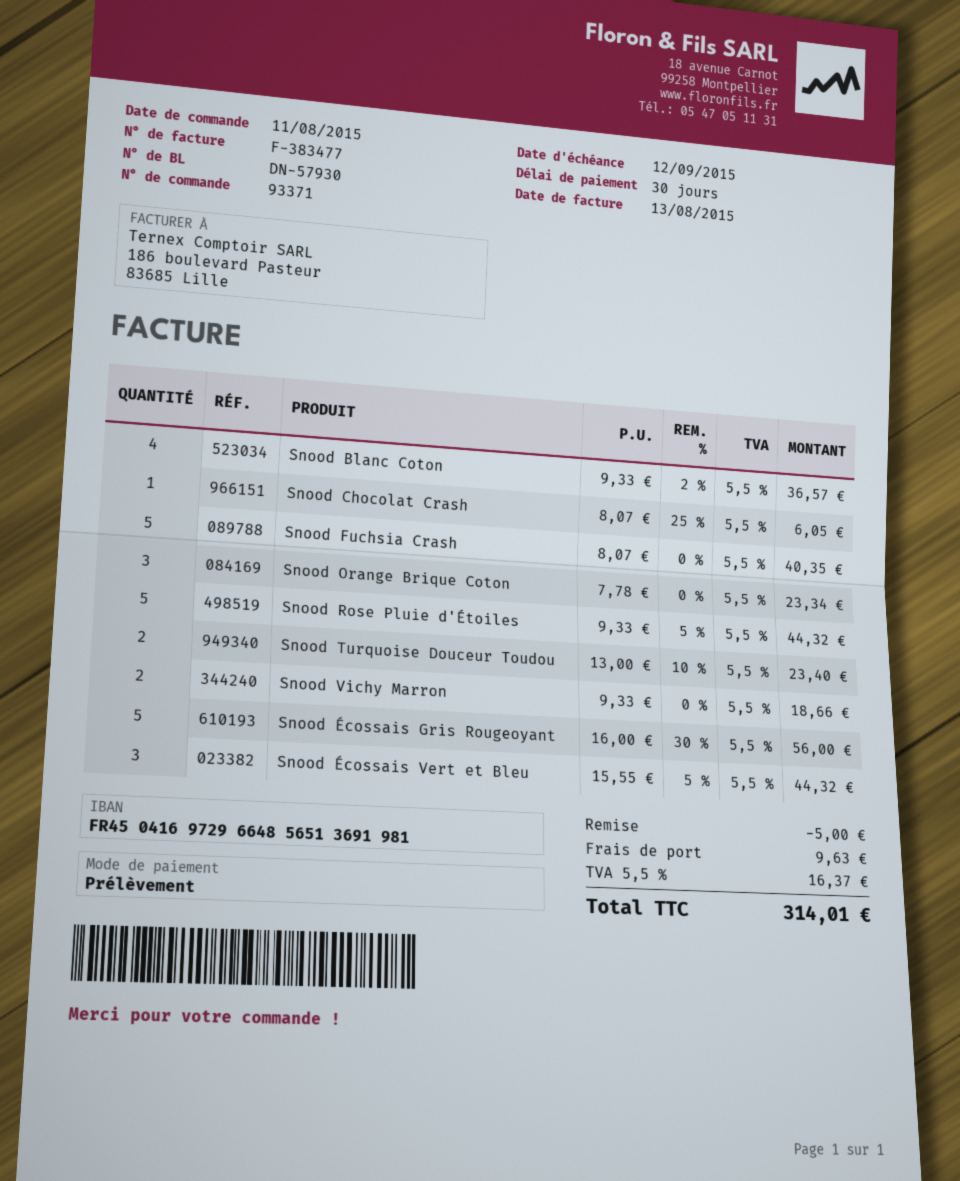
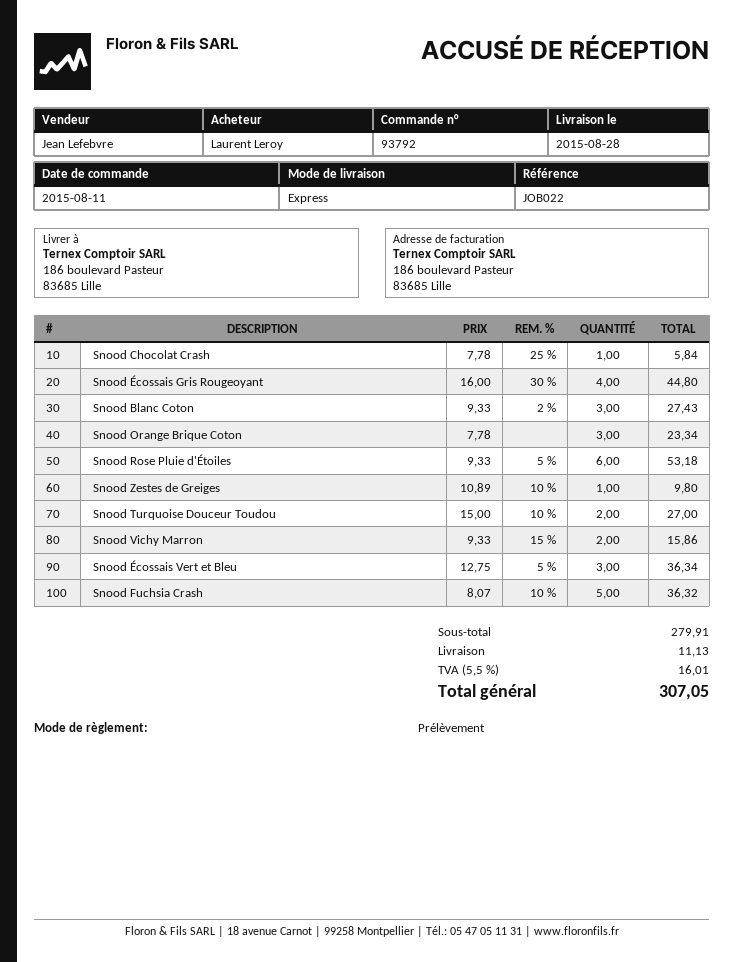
order number: 93371 -> 93792
Snood Blanc Coton: 4 x 9.33 - 2% = 36.57 -> 3 x 9.33 - 2% = 27.43
Snood Chocolat Crash: 1 x 8.07 - 25% = 6.05 -> 1 x 7.78 - 25% = 5.84
Snood Fuchsia Crash: 5 x 8.07 = 40.35 -> 5 x 8.07 - 10% = 36.32
Snood Rose Pluie d'Étoiles: 5 x 9.33 - 5% = 44.32 -> 6 x 9.33 - 5% = 53.18
Snood Turquoise Douceur Toudou: 2 x 13.00 - 10% = 23.40 -> 2 x 15.00 - 10% = 27.00
Snood Vichy Marron: 2 x 9.33 = 18.66 -> 2 x 9.33 - 15% = 15.86
Snood Écossais Gris Rougeoyant: 5 x 16.00 - 30% = 56.00 -> 4 x 16.00 - 30% = 44.80
Snood Écossais Vert et Bleu: 3 x 15.55 - 5% = 44.32 -> 3 x 12.75 - 5% = 36.34
Snood Zestes de Greiges: none -> 1 x 10.89 - 10% = 9.80
discount: 5.00 -> none
shipping: 9.63 -> 11.13
tax: 5.5% = 16.37 -> 5.5% = 16.01
total: 314.01 -> 307.05

